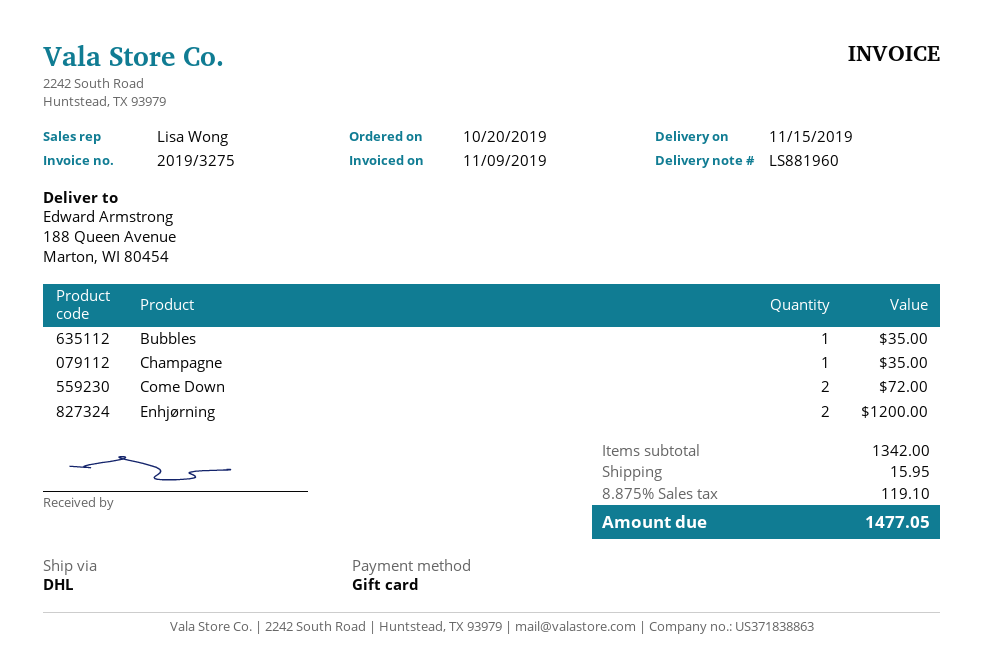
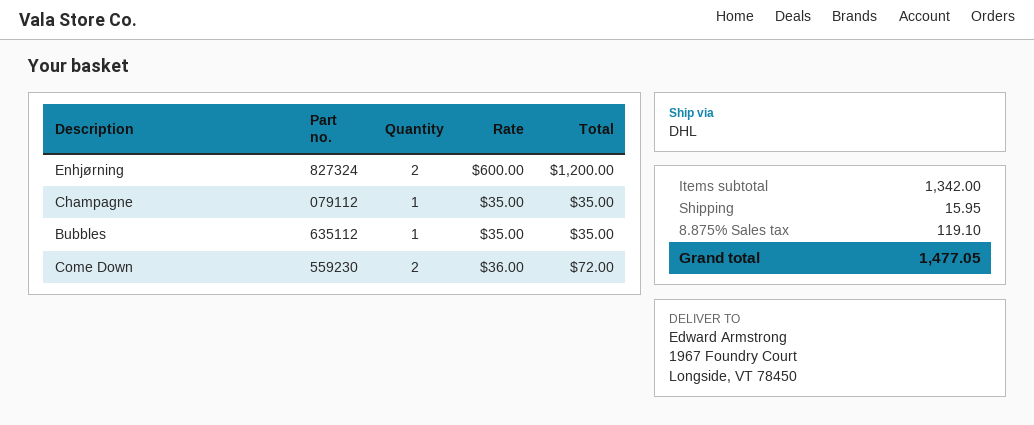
ship to: 188 Queen Avenue, Marton, WI 80454 -> 1967 Foundry Court, Longside, VT 78450

